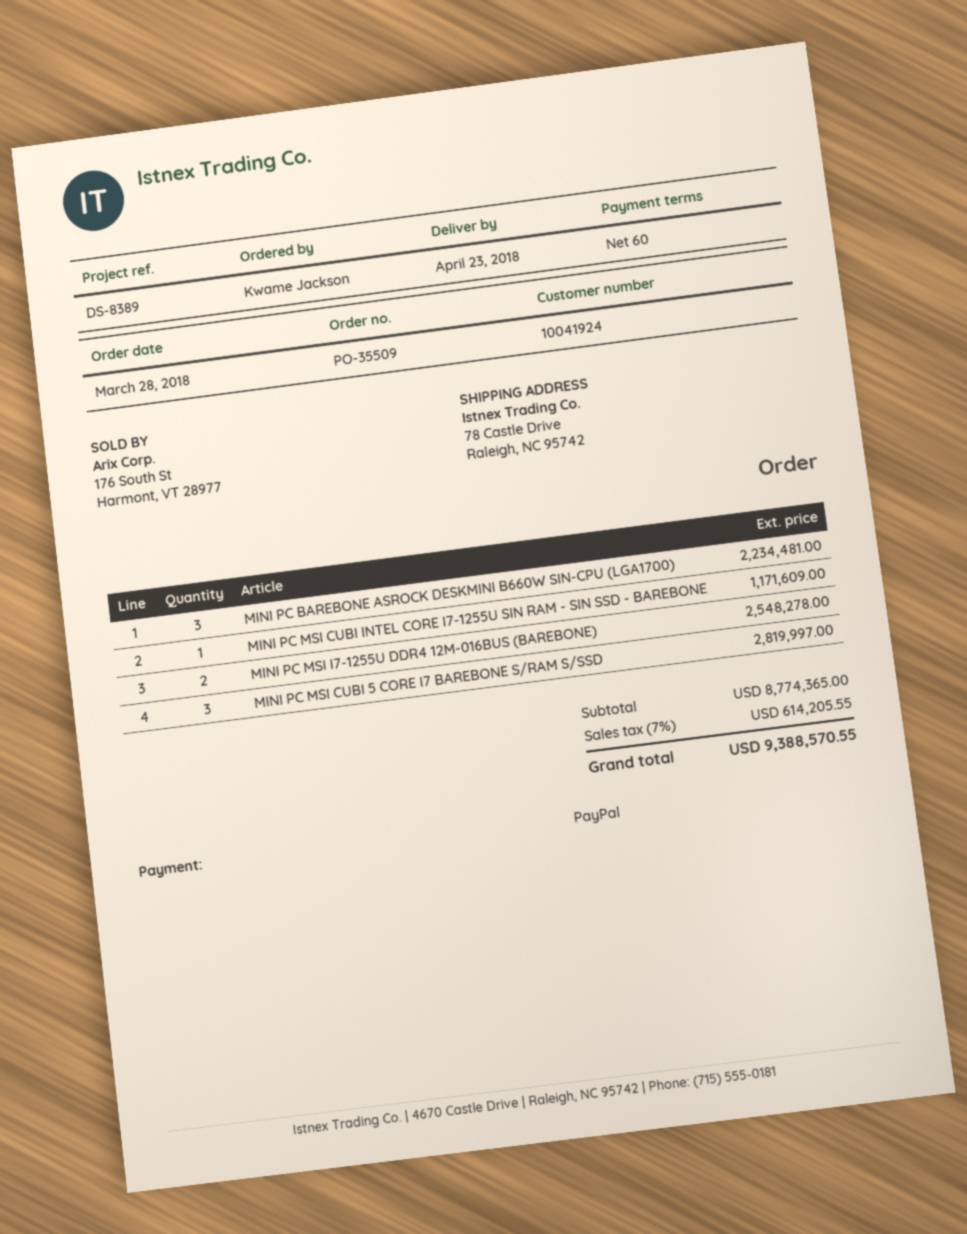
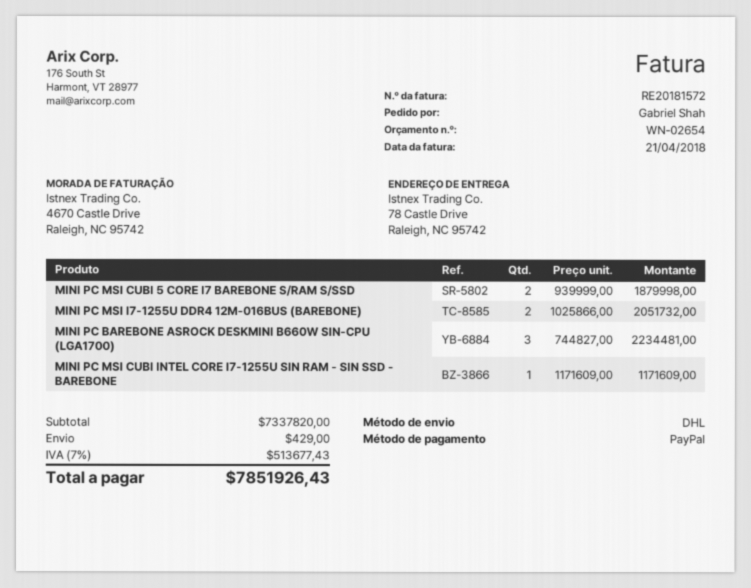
ordered by: Kwame Jackson -> Gabriel Shah
MINI PC MSI I7-1255U DDR4 12M-016BUS (BAREBONE): 2 for 2548278.00 -> 2 for 2051732.00
MINI PC MSI CUBI 5 CORE I7 BAREBONE S/RAM S/SSD: 3 for 2819997.00 -> 2 for 1879998.00
subtotal: 8774365.00 -> 7337820.00
shipping: none -> 429.00
tax: 7% = 614205.55 -> 7% = 513677.43
total: 9388570.55 -> 7851926.43

